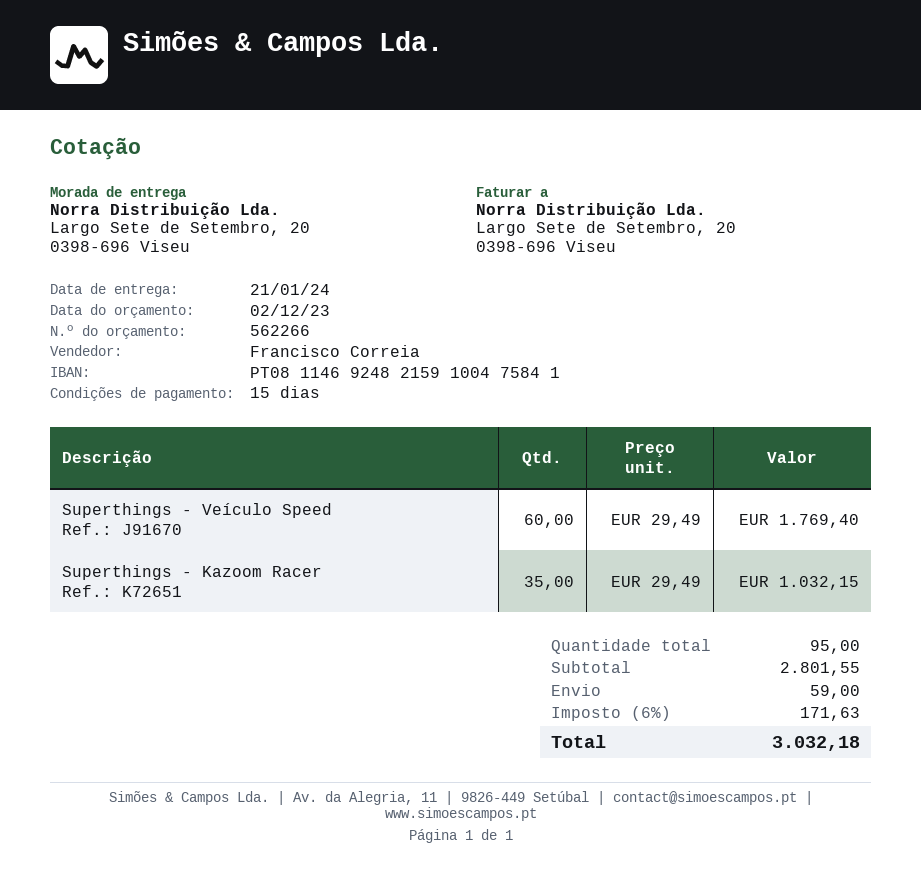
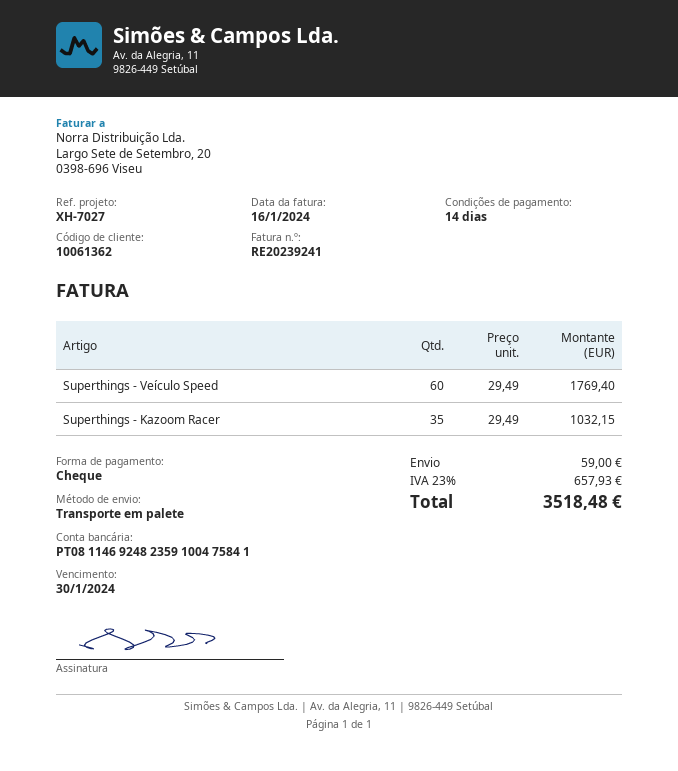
payment terms: 15 days -> 14 days
bank account: PT08114692482159100475841 -> PT08114692482359100475841
tax: 6% = 171.63 -> 23% = 657.93
total: 3032.18 -> 3518.48

